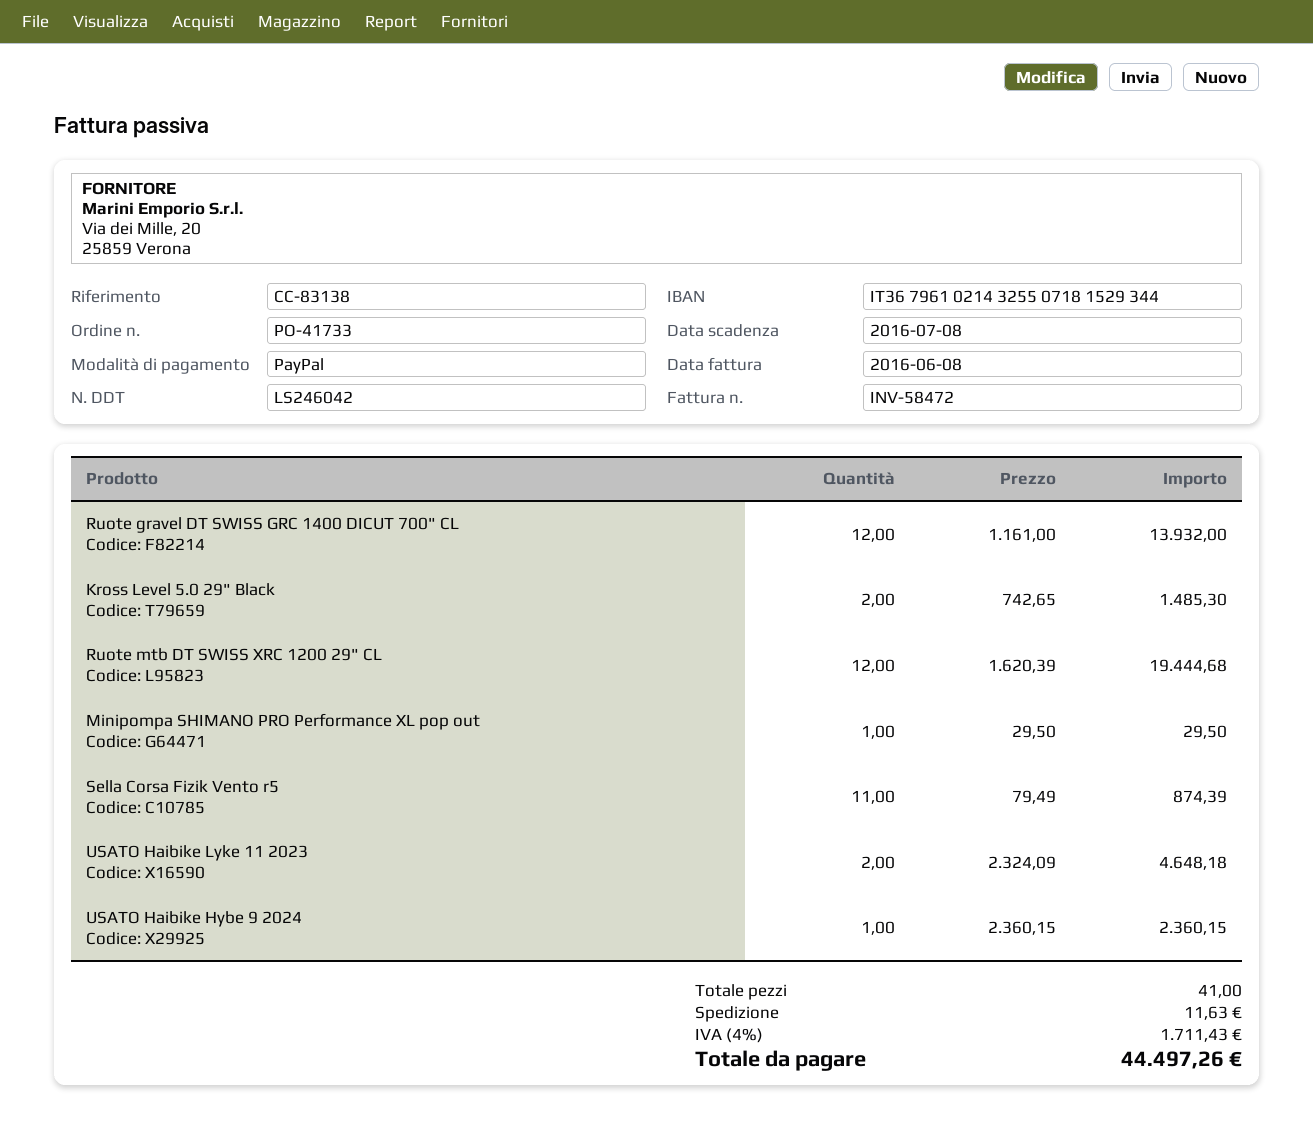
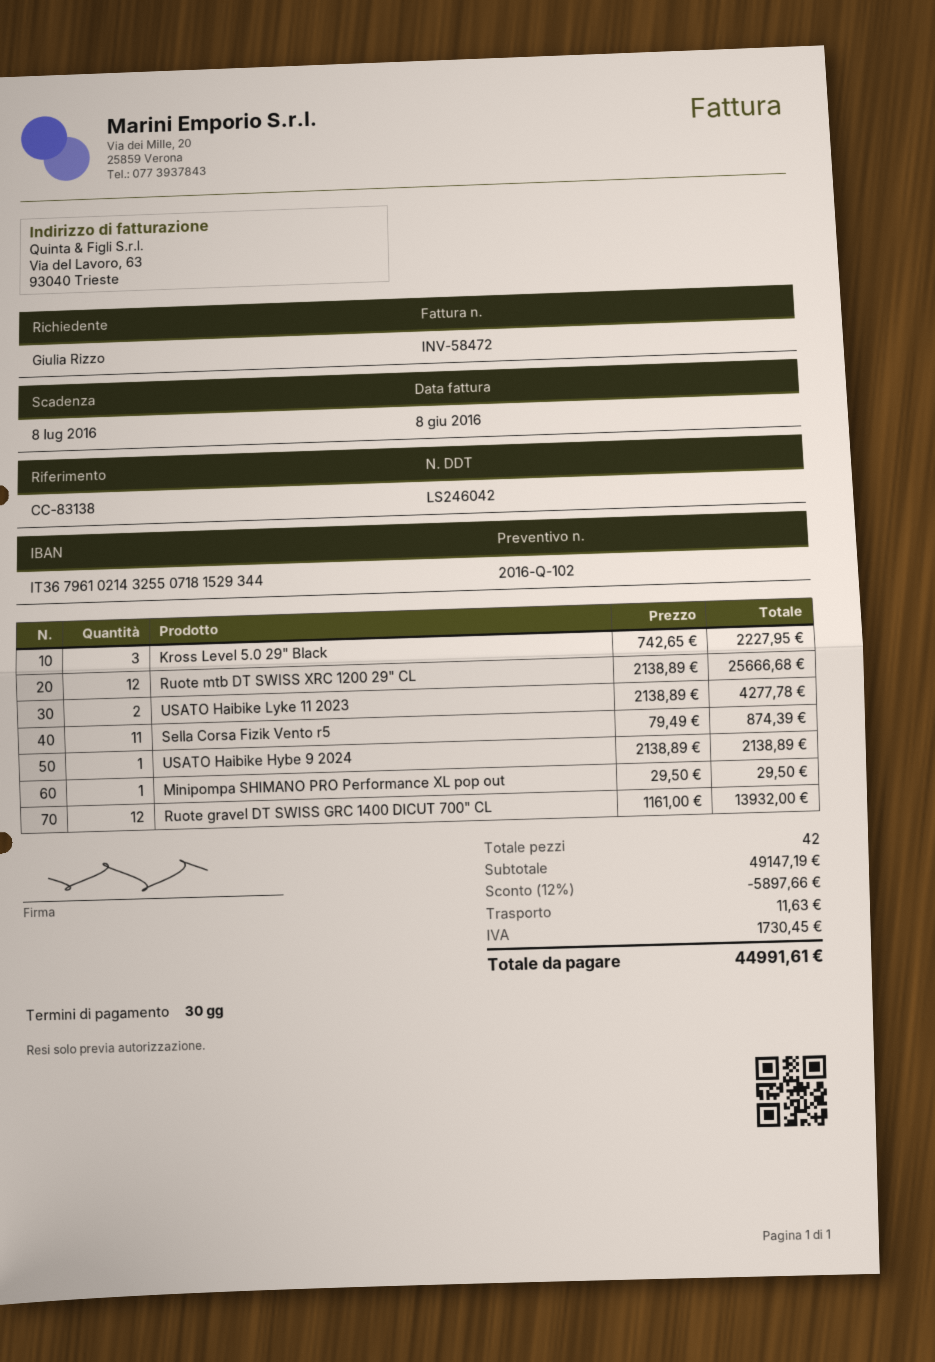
Kross Level 5.0 29" Black: 2 x 742.65 = 1485.30 -> 3 x 742.65 = 2227.95
Ruote mtb DT SWISS XRC 1200 29" CL: 12 x 1620.39 = 19444.68 -> 12 x 2138.89 = 25666.68
USATO Haibike Lyke 11 2023: 2 x 2324.09 = 4648.18 -> 2 x 2138.89 = 4277.78
USATO Haibike Hybe 9 2024: 1 x 2360.15 = 2360.15 -> 1 x 2138.89 = 2138.89
total quantity: 41 -> 42
discount: none -> 12% = 5897.66
tax: 1711.43 -> 1730.45
total: 44497.26 -> 44991.61

